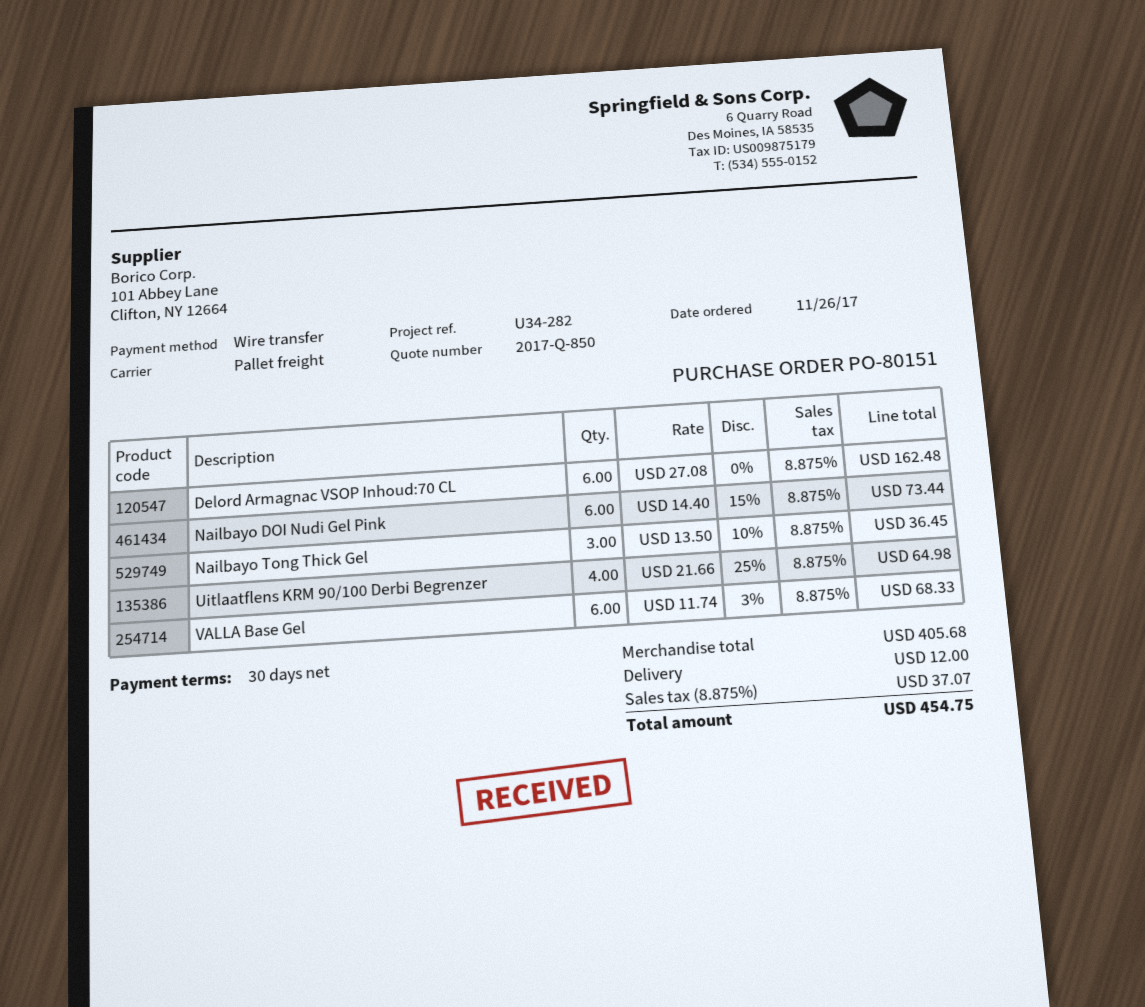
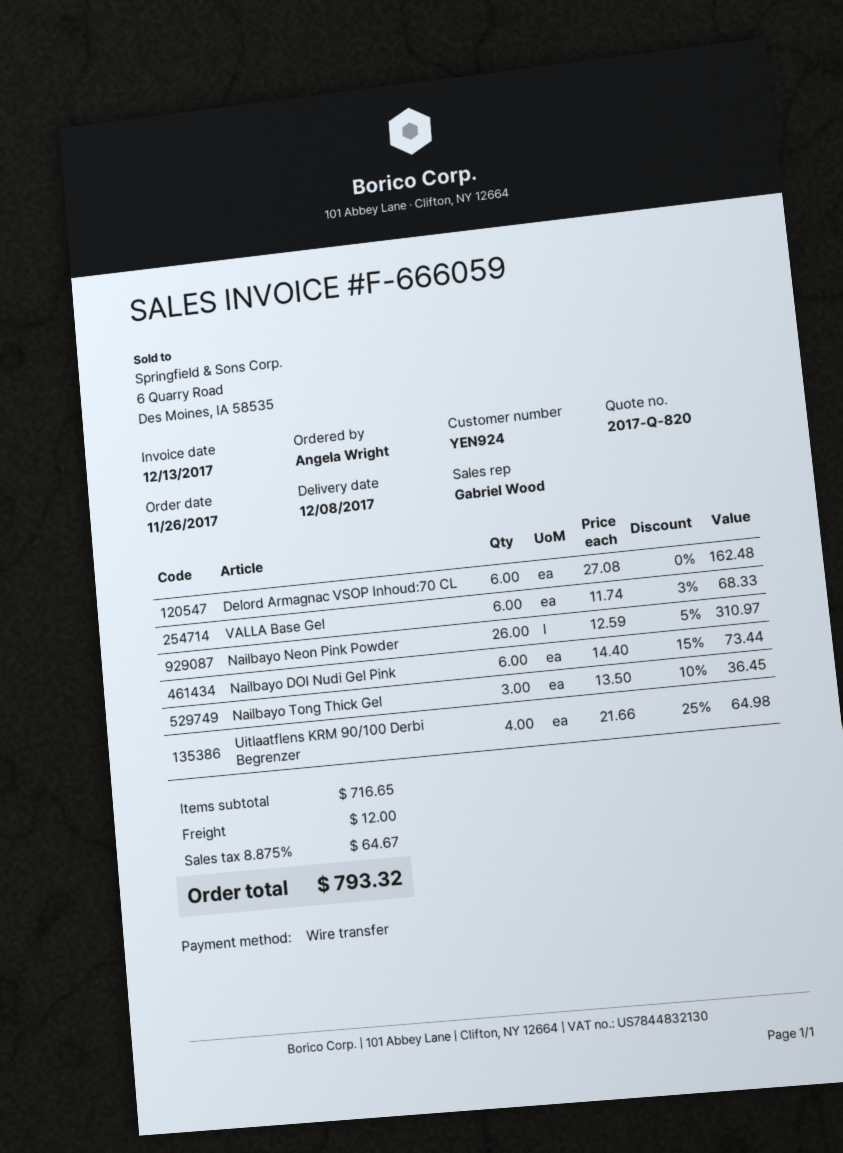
quote number: 2017-Q-850 -> 2017-Q-820
Nailbayo Neon Pink Powder: none -> 26 x 12.59 - 5% = 310.97
subtotal: 405.68 -> 716.65
tax: 8.875% = 37.07 -> 8.875% = 64.67
total: 454.75 -> 793.32

